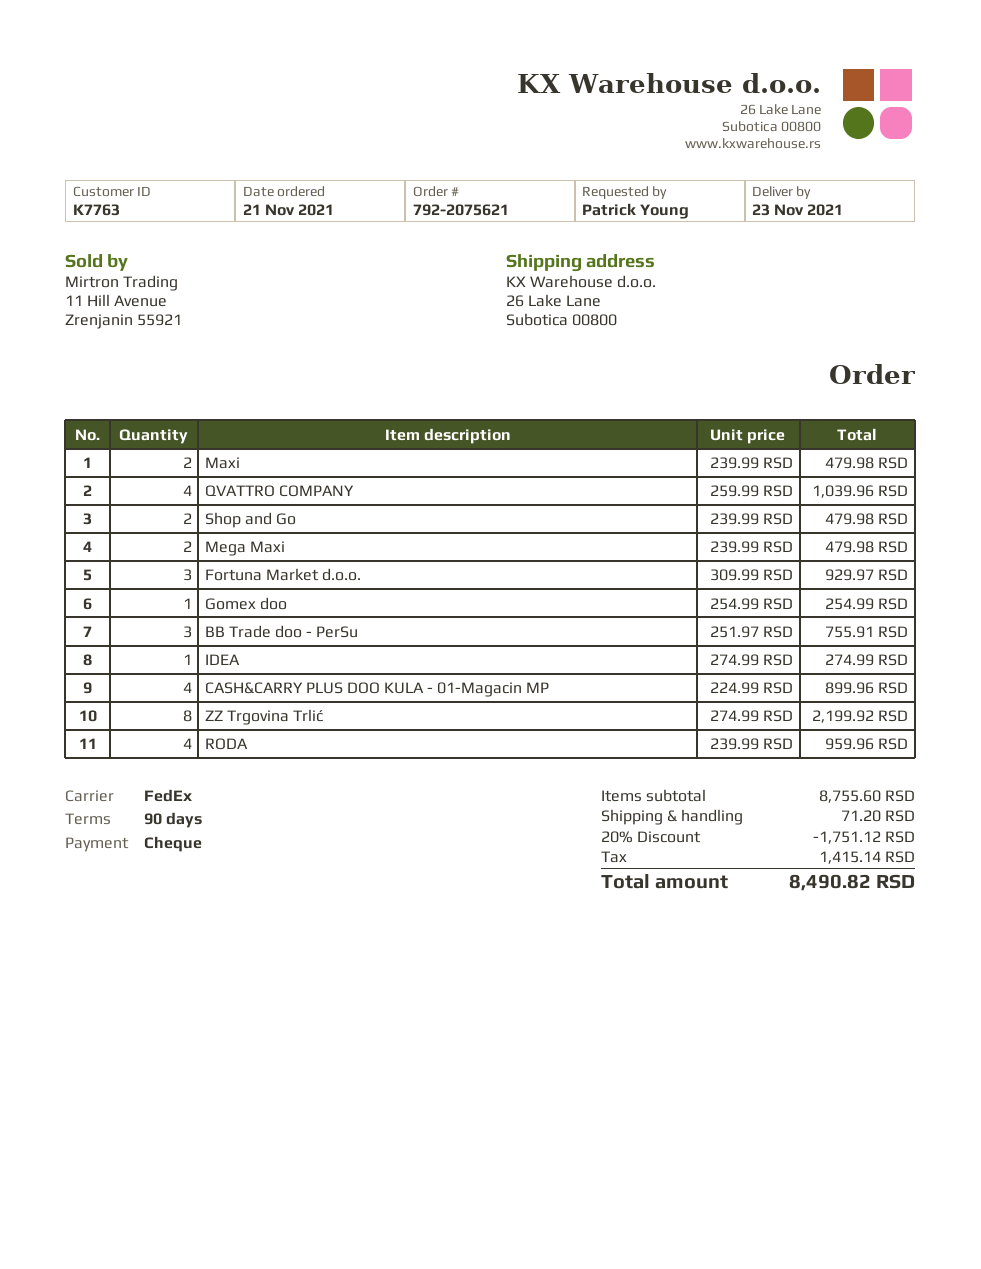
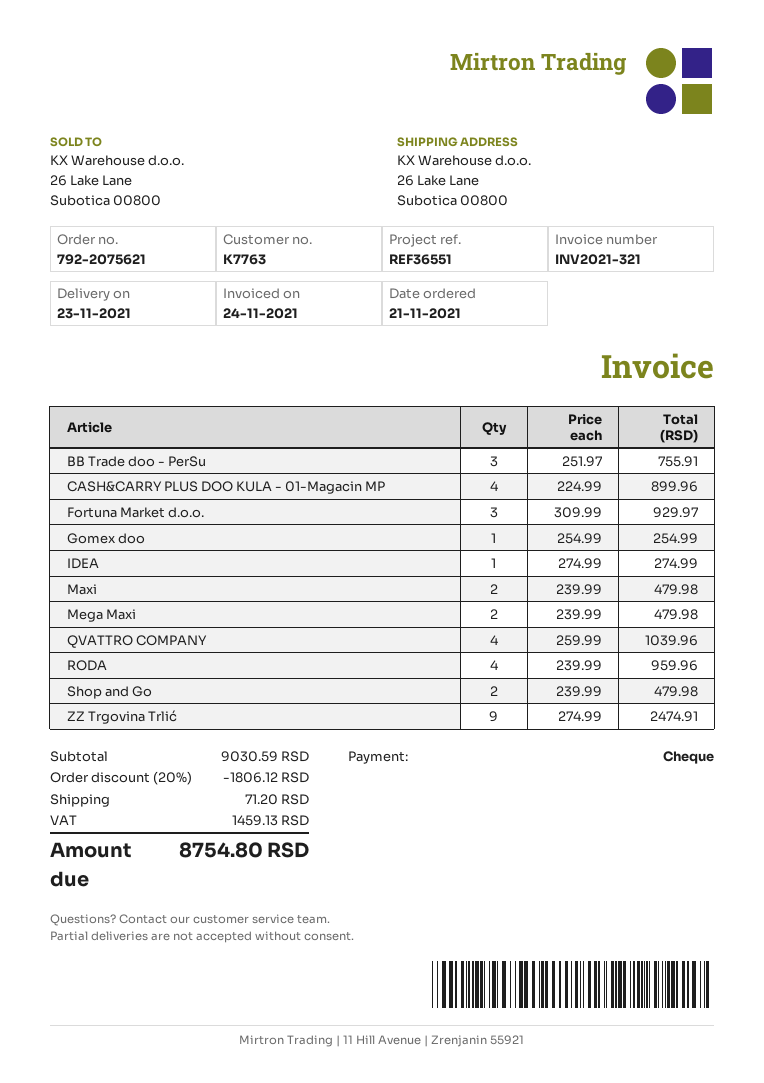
ZZ Trgovina Trlić: 8 x 274.99 = 2199.92 -> 9 x 274.99 = 2474.91
subtotal: 8755.60 -> 9030.59
discount: 20% = 1751.12 -> 20% = 1806.12
tax: 1415.14 -> 1459.13
total: 8490.82 -> 8754.80

